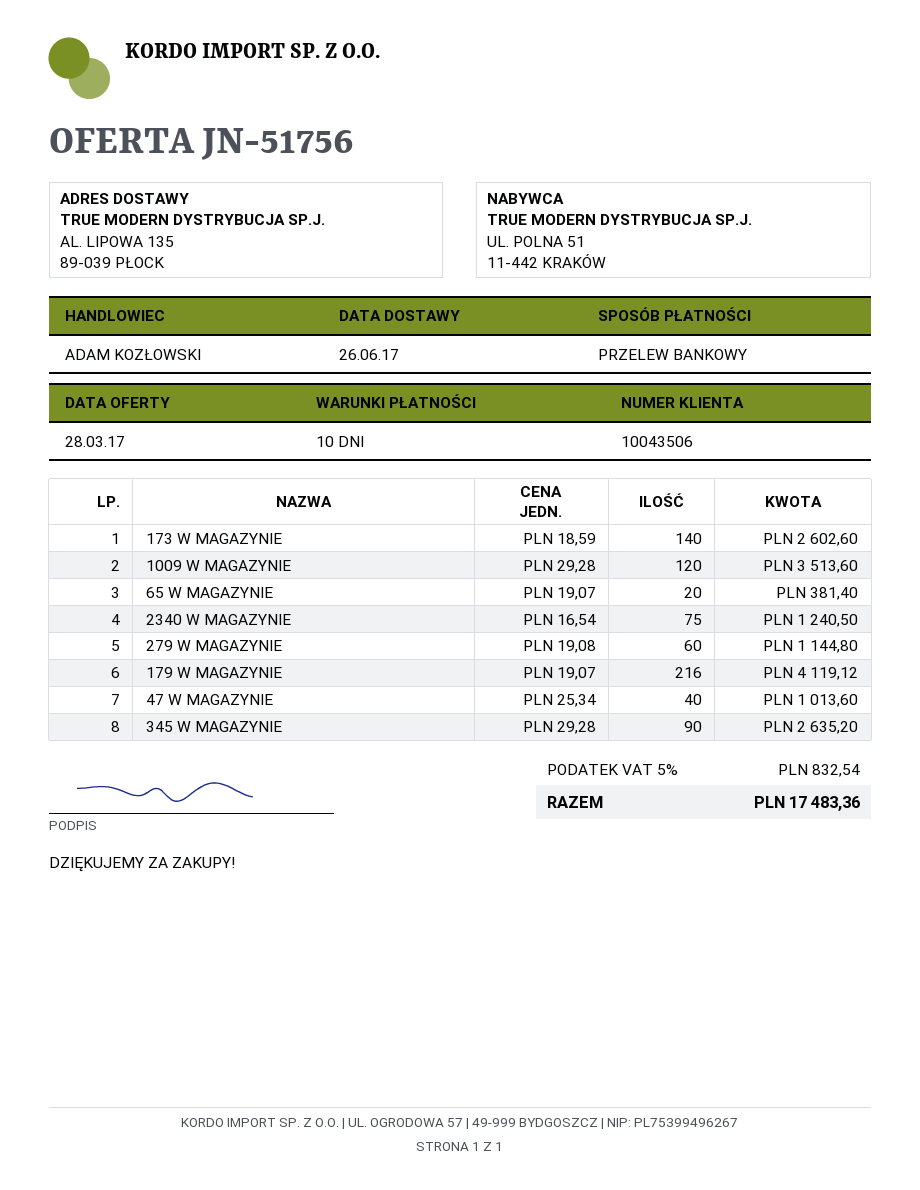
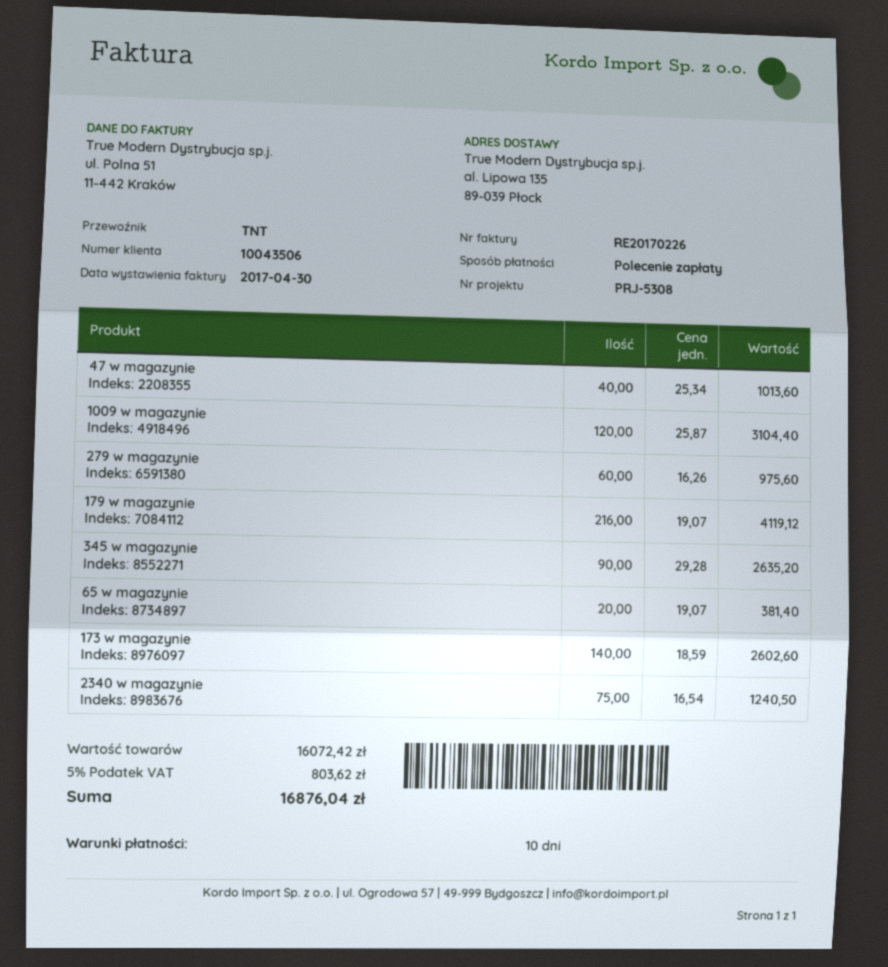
payment method: bank transfer -> direct debit
1009 W MAGAZYNIE: 120 x 29.28 = 3513.60 -> 120 x 25.87 = 3104.40
279 W MAGAZYNIE: 60 x 19.08 = 1144.80 -> 60 x 16.26 = 975.60
tax: 5% = 832.54 -> 5% = 803.62
total: 17483.36 -> 16876.04

